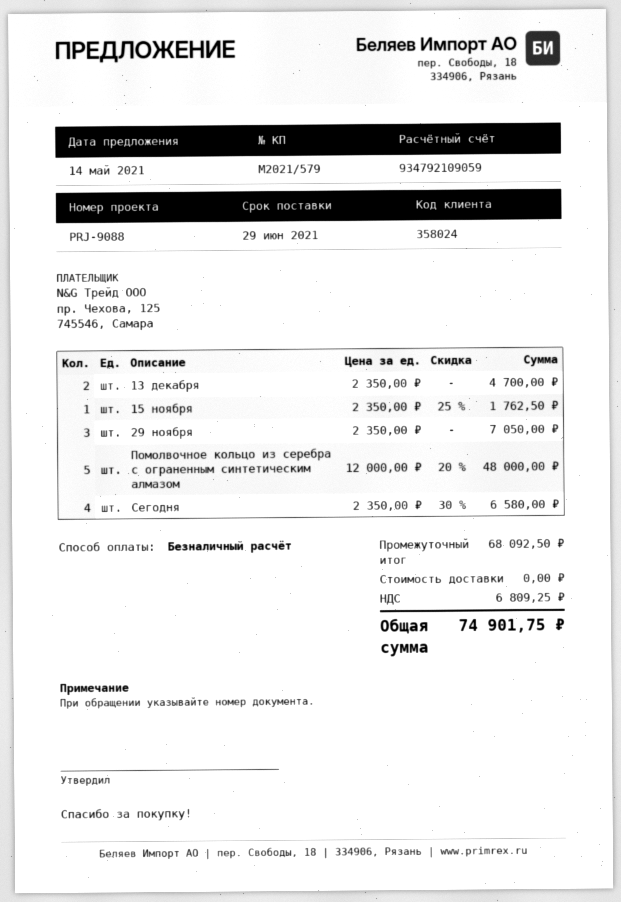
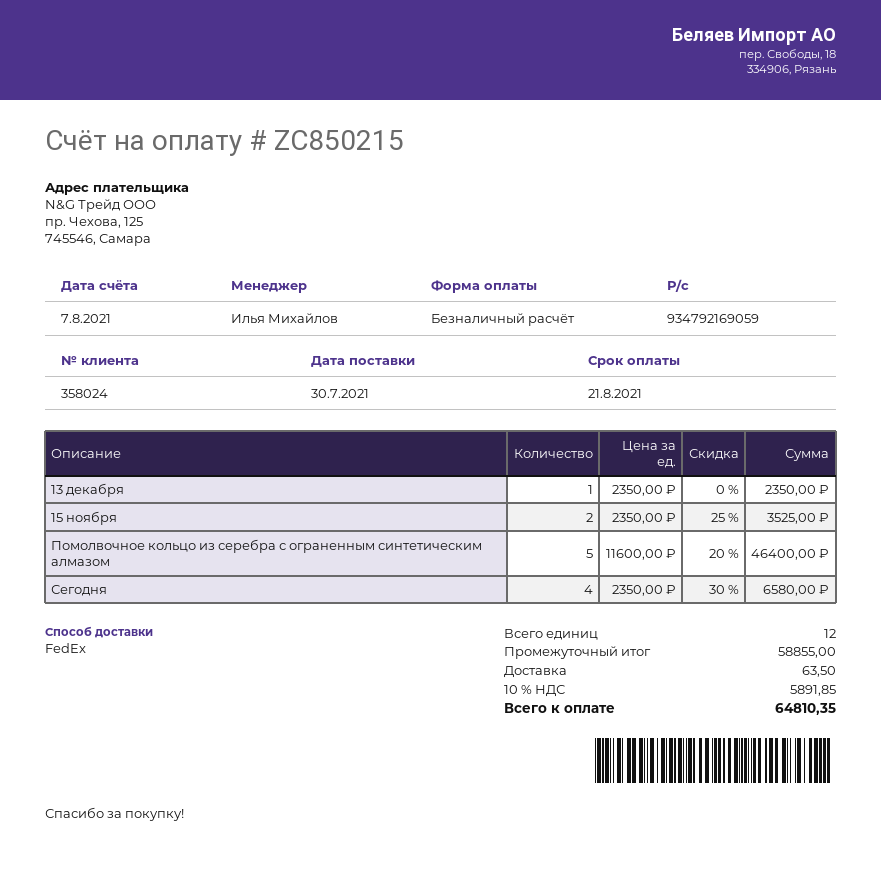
delivery date: 2021-06-29 -> 2021-07-30
bank account: 934792109059 -> 934792169059
13 декабря: 2 x 2350.00 = 4700.00 -> 1 x 2350.00 = 2350.00
15 ноября: 1 x 2350.00 - 25% = 1762.50 -> 2 x 2350.00 - 25% = 3525.00
29 ноября: 3 x 2350.00 = 7050.00 -> none
Помолвочное кольцо из серебра с ограненным синтетическим алмазом: 5 x 12000.00 - 20% = 48000.00 -> 5 x 11600.00 - 20% = 46400.00
subtotal: 68092.50 -> 58855.00
shipping: 0.00 -> 63.50
tax: 6809.25 -> 5891.85
total: 74901.75 -> 64810.35

